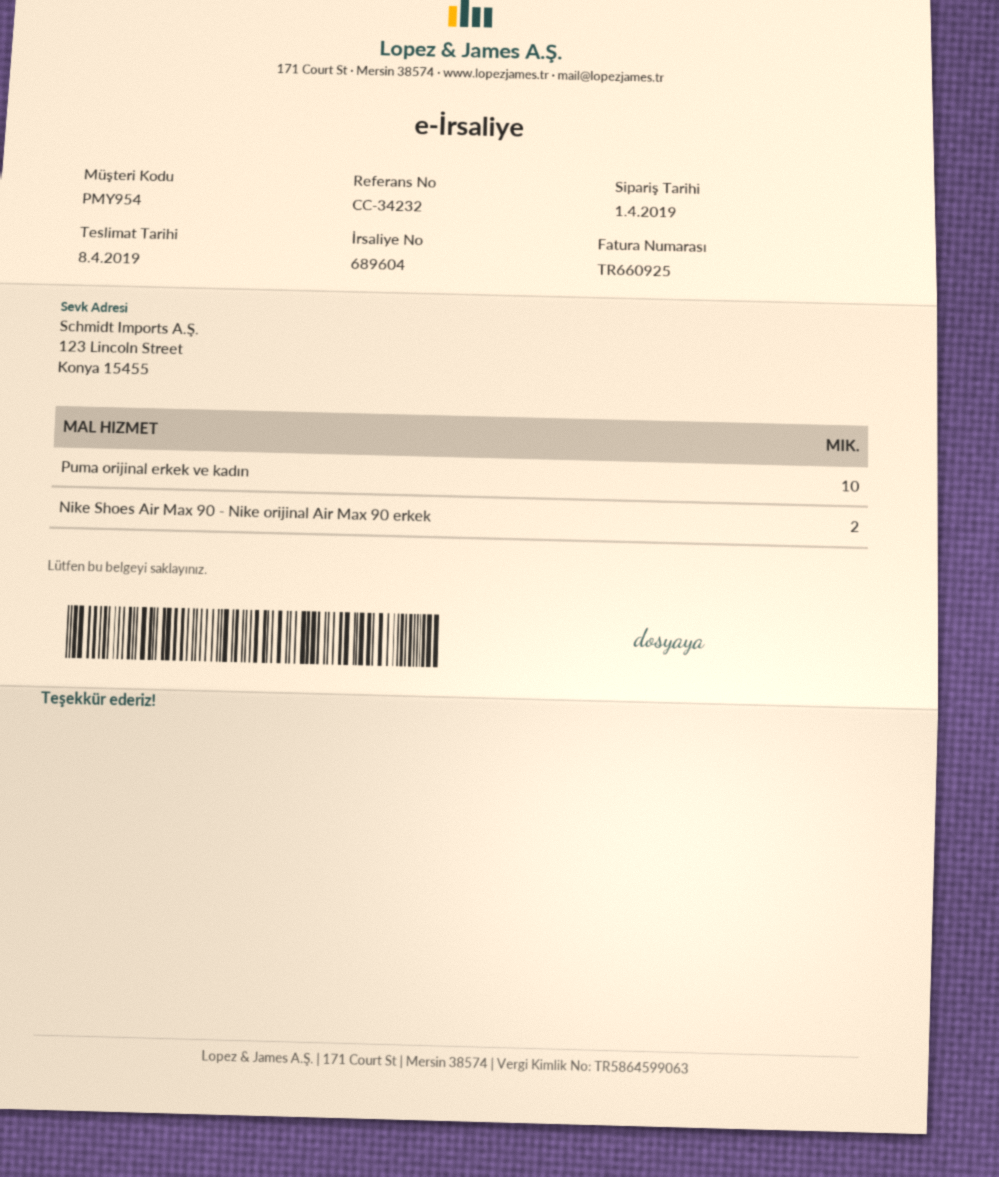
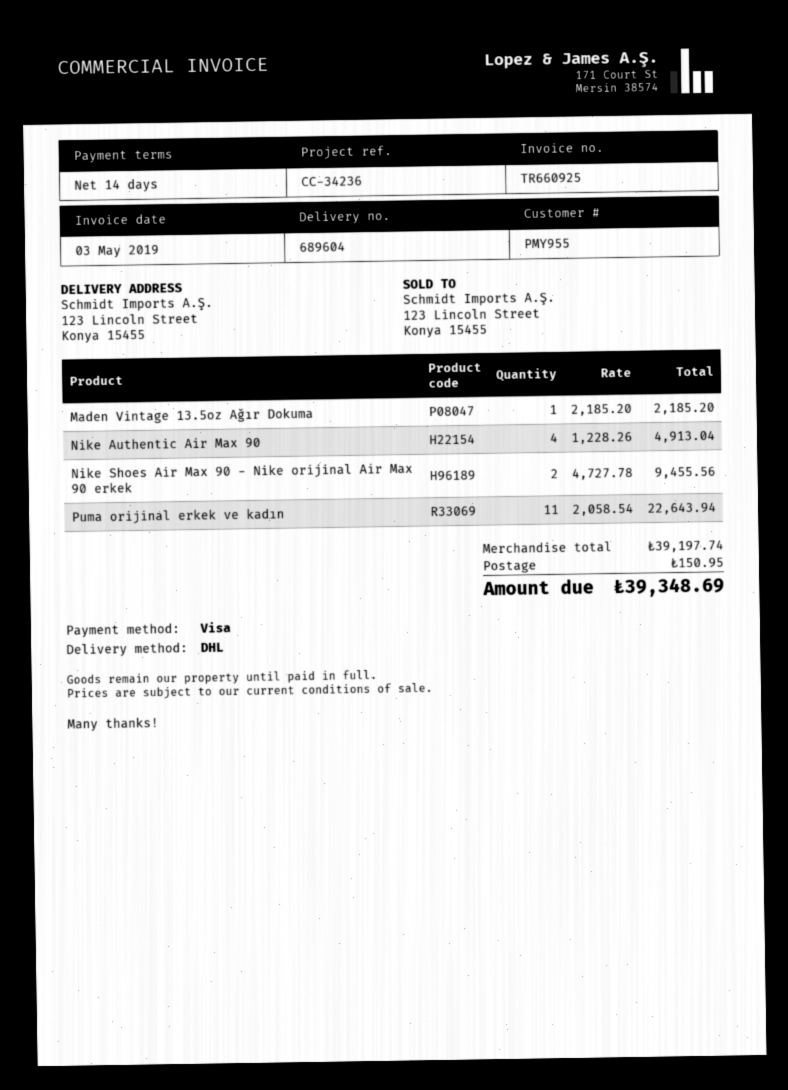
customer number: PMY954 -> PMY955
reference: CC-34232 -> CC-34236
Puma orijinal erkek ve kadın: 10 -> 11
Maden Vintage 13.5oz Ağır Dokuma: none -> 1
Nike Authentic Air Max 90: none -> 4

